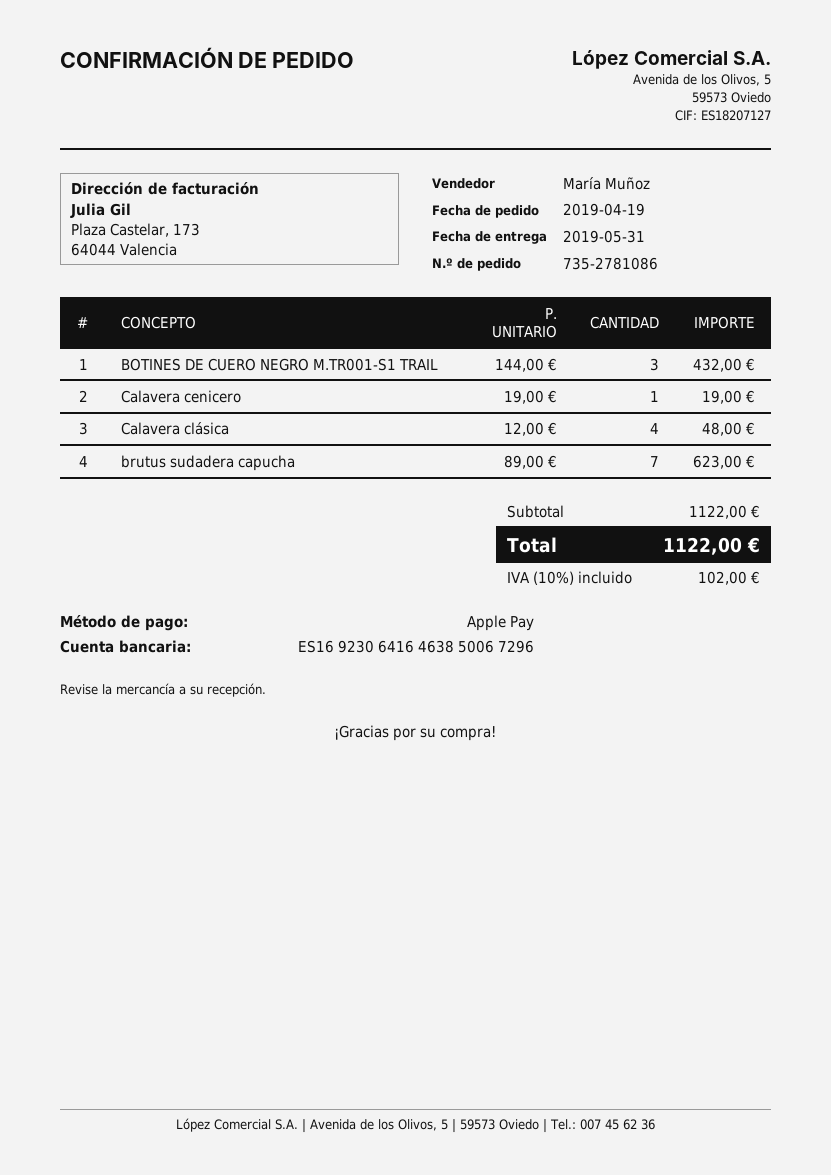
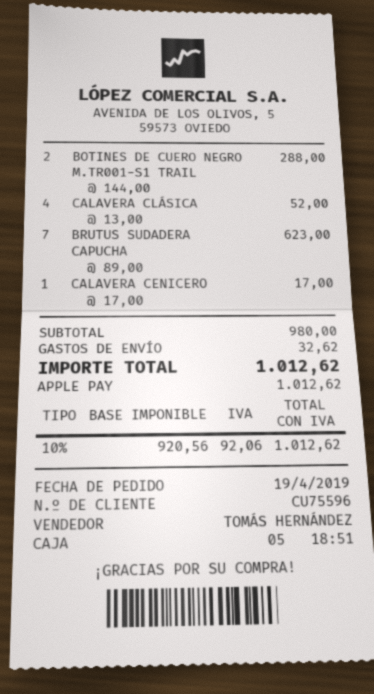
sales rep: María Muñoz -> TOMÁS HERNÁNDEZ
BOTINES DE CUERO NEGRO M.TR001-S1 TRAIL: 3 x 144.00 = 432.00 -> 2 x 144.00 = 288.00
Calavera cenicero: 1 x 19.00 = 19.00 -> 1 x 17.00 = 17.00
Calavera clásica: 4 x 12.00 = 48.00 -> 4 x 13.00 = 52.00
subtotal: 1122.00 -> 980.00
shipping: none -> 32.62
tax: 10% = 102.00 -> 10% = 92.06
total: 1122.00 -> 1012.62

